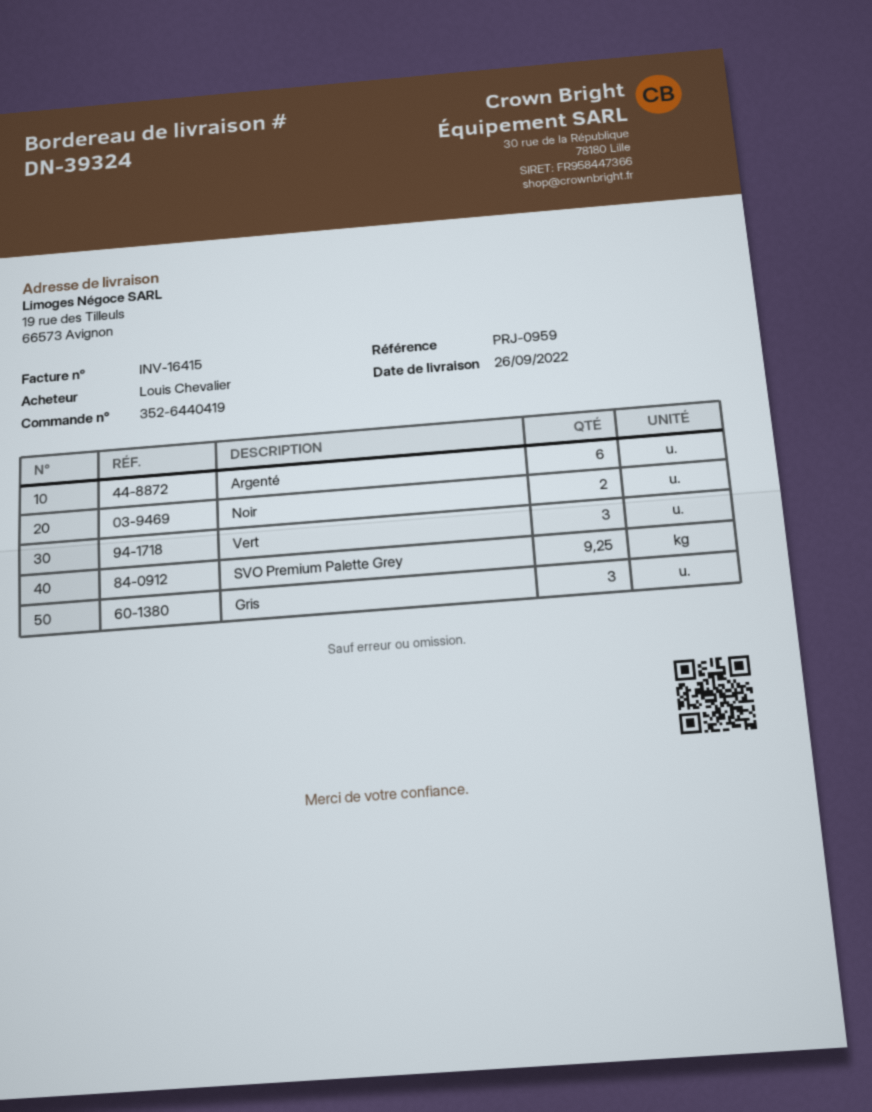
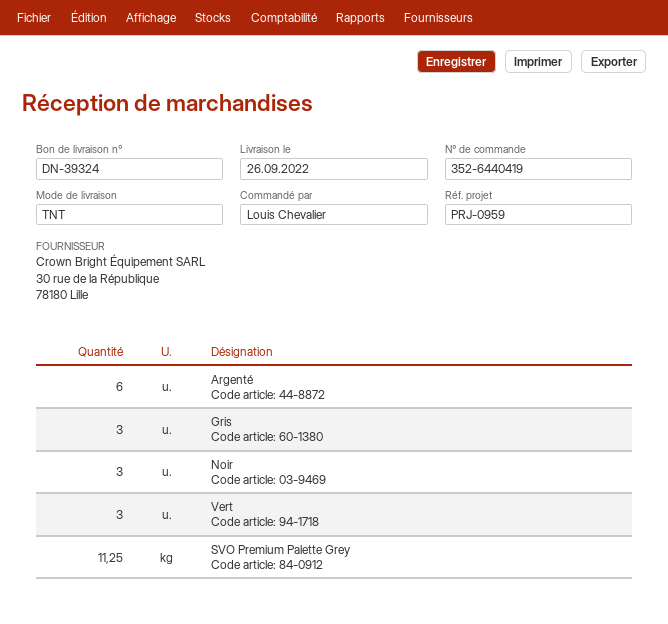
Noir: 2 -> 3
SVO Premium Palette Grey: 9.25 -> 11.25

